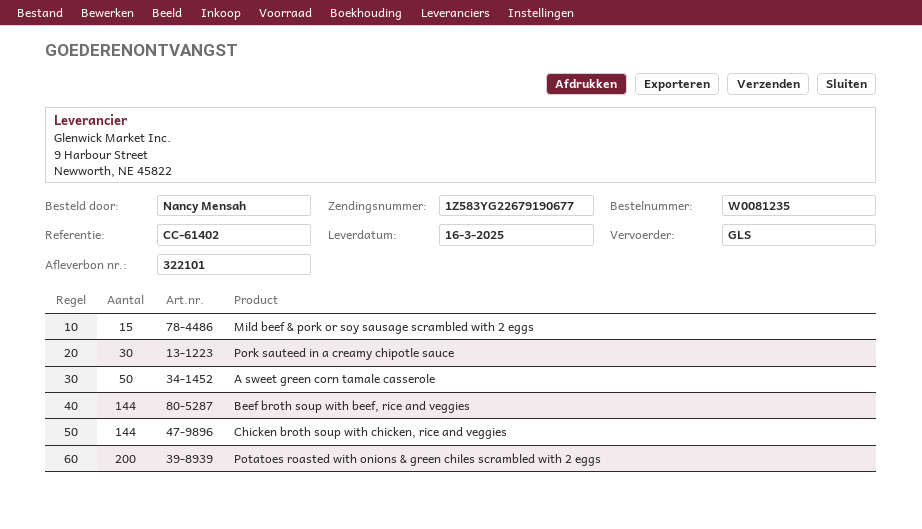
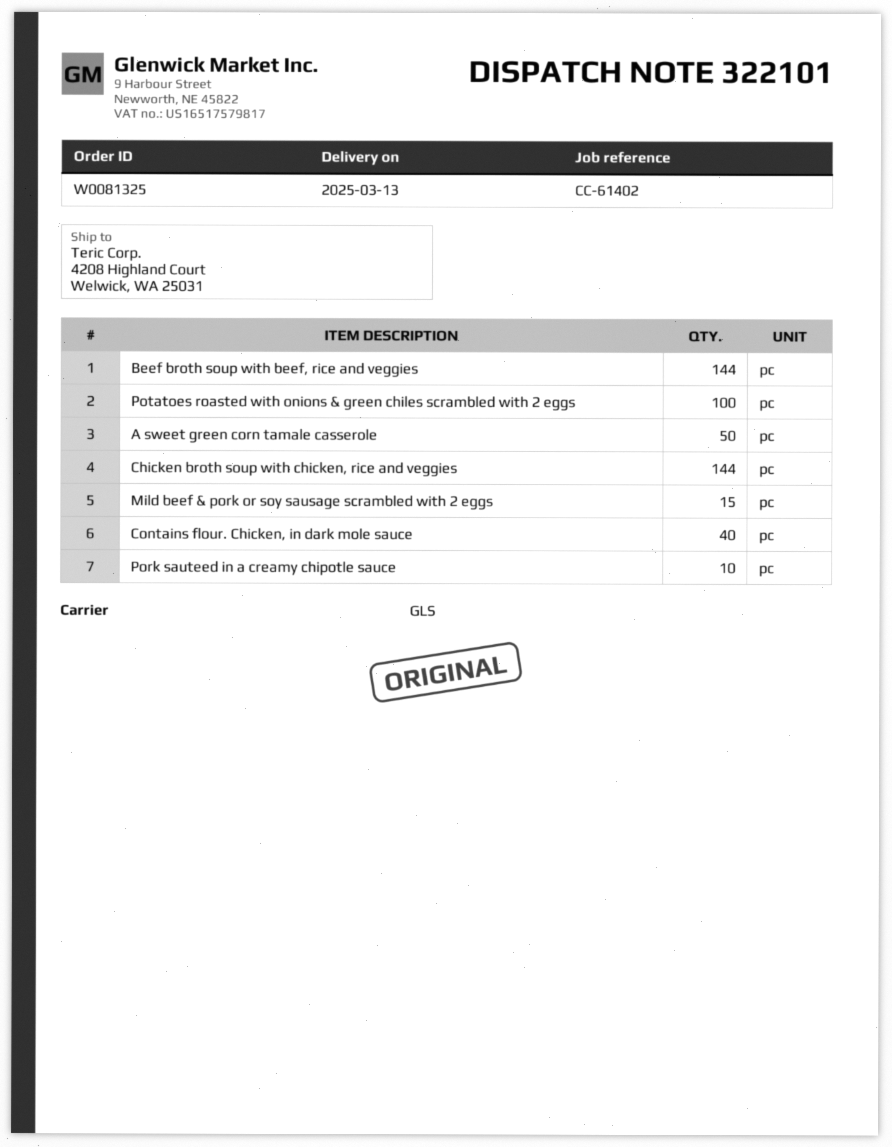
order number: W0081235 -> W0081325
delivery date: 2025-03-16 -> 2025-03-13
Pork sauteed in a creamy chipotle sauce: 30 -> 10
Potatoes roasted with onions & green chiles scrambled with 2 eggs: 200 -> 100
Contains flour. Chicken, in dark mole sauce: none -> 40

